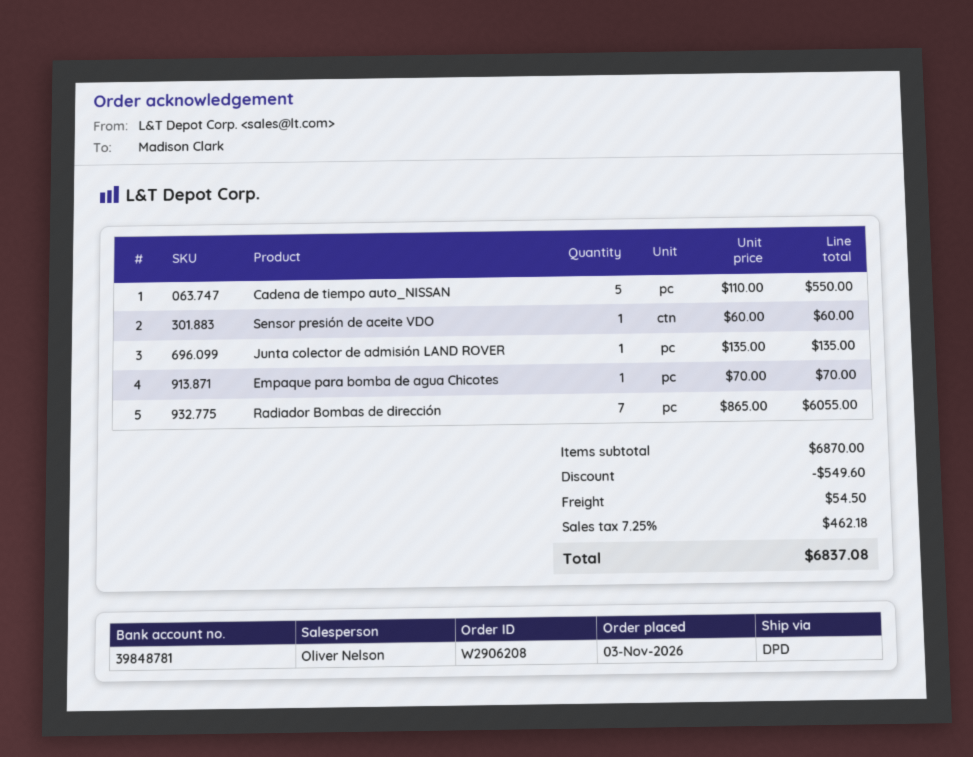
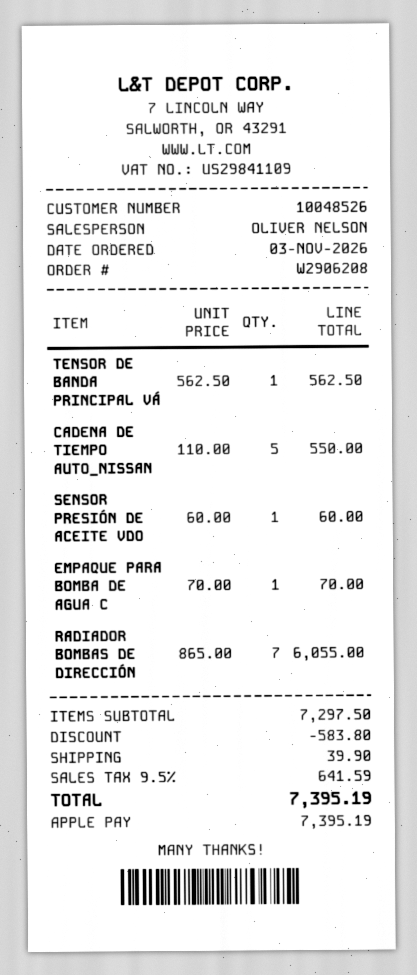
Junta colector de admisión LAND ROVER: 1 x 135.00 = 135.00 -> none
TENSOR DE BANDA PRINCIPAL VÁ: none -> 1 x 562.50 = 562.50
subtotal: 6870.00 -> 7297.50
discount: 549.60 -> 583.80
shipping: 54.50 -> 39.90
tax: 7.25% = 462.18 -> 9.5% = 641.59
total: 6837.08 -> 7395.19

